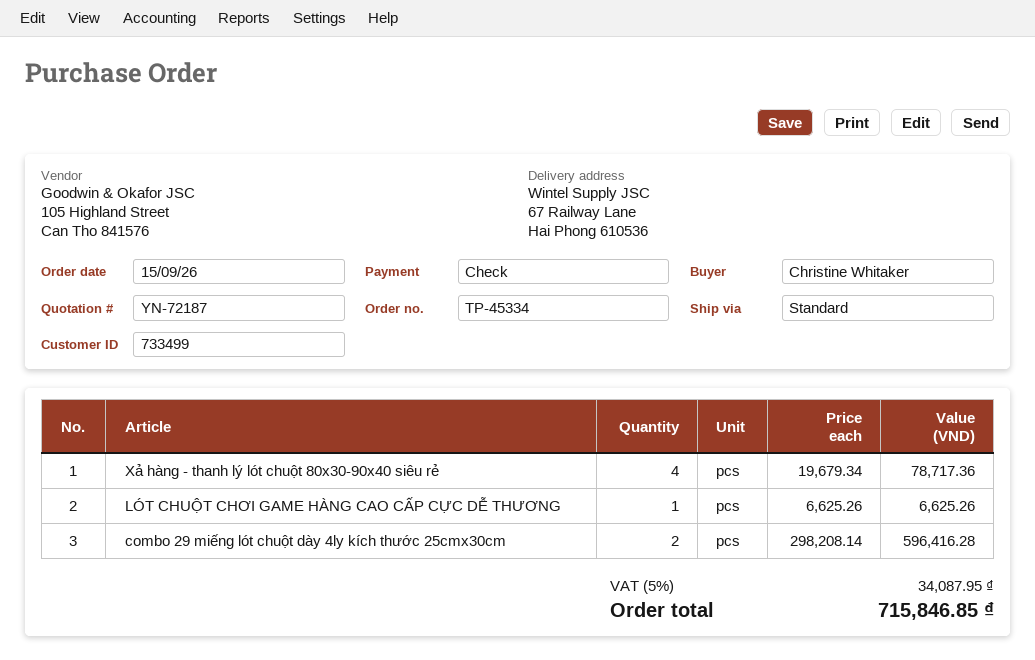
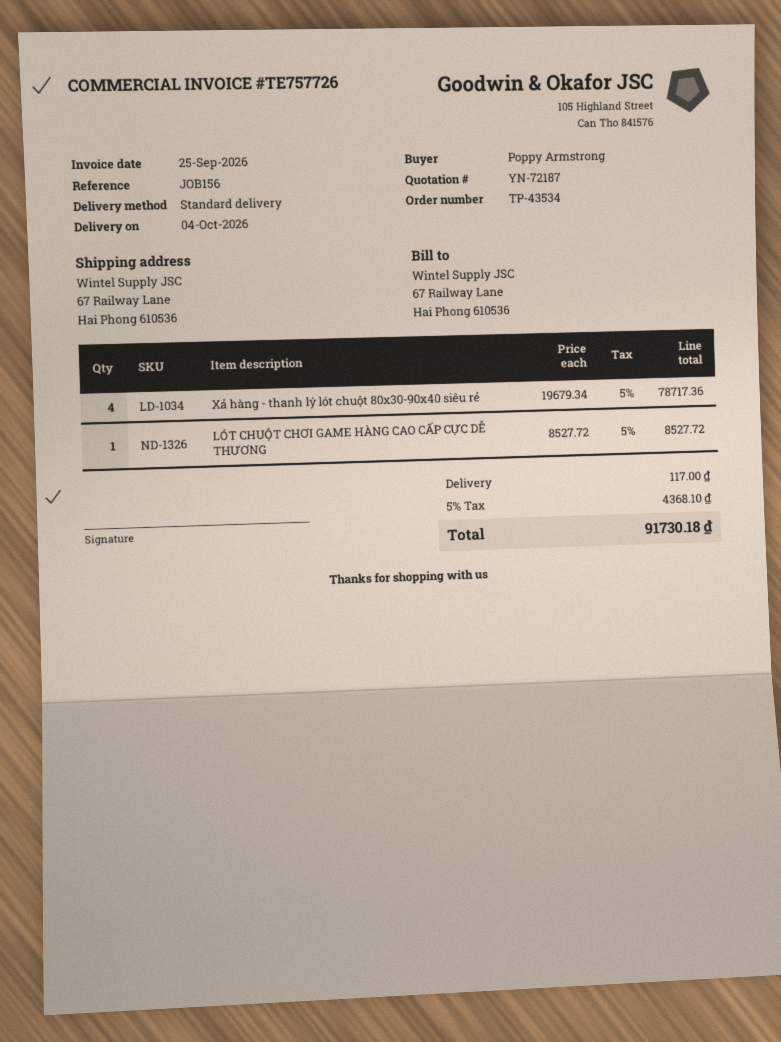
order number: TP-45334 -> TP-43534
ordered by: Christine Whitaker -> Poppy Armstrong
LÓT CHUỘT CHƠI GAME HÀNG CAO CẤP CỰC DỄ THƯƠNG: 1 x 6625.26 = 6625.26 -> 1 x 8527.72 = 8527.72
combo 29 miếng lót chuột dày 4ly kích thước 25cmx30cm: 2 x 298208.14 = 596416.28 -> none
shipping: none -> 117.00
tax: 5% = 34087.95 -> 5% = 4368.10
total: 715846.85 -> 91730.18

